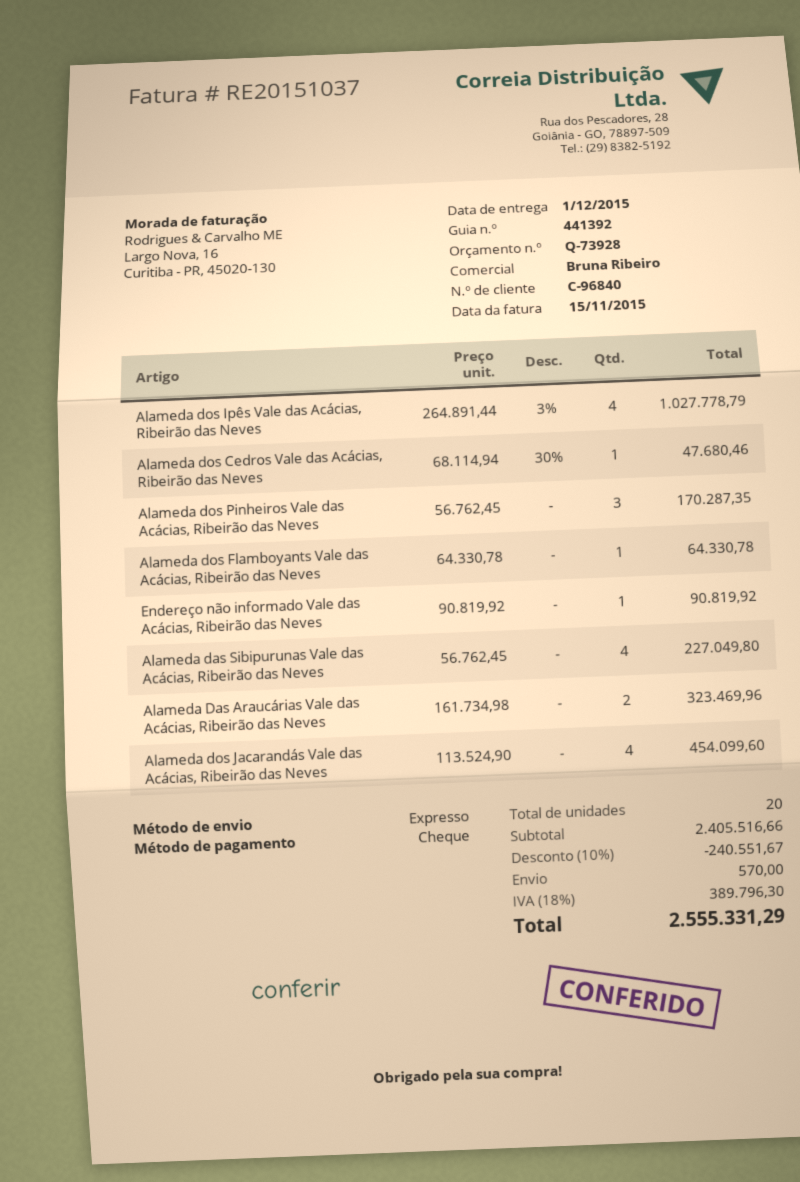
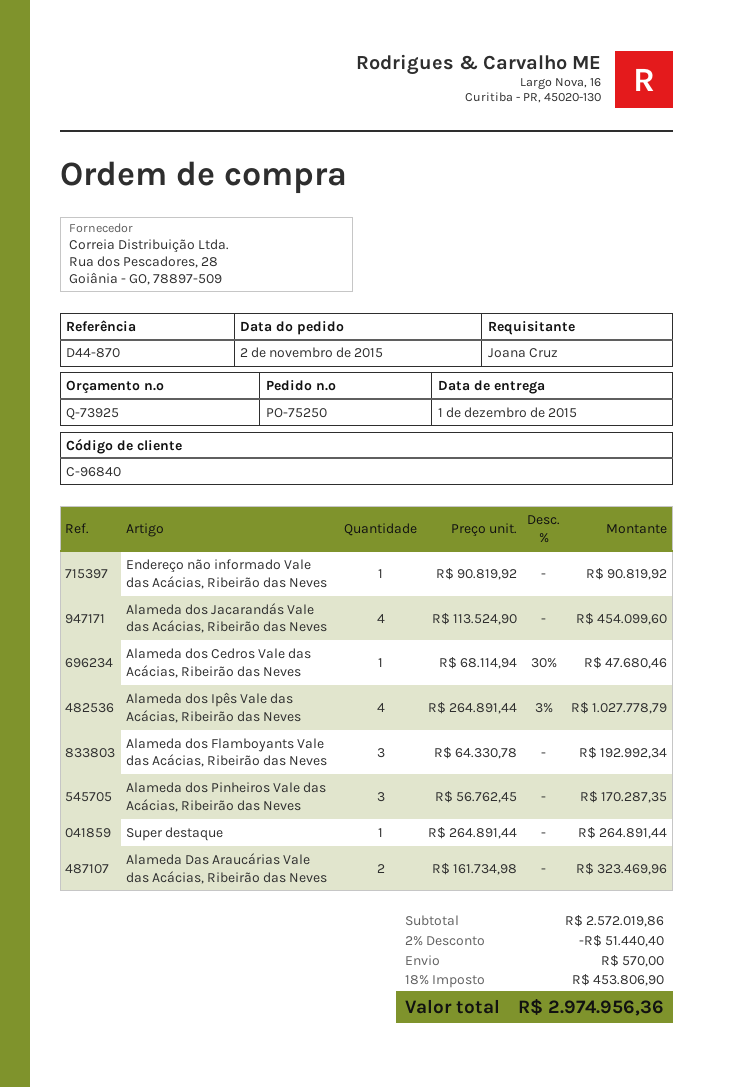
quote number: Q-73928 -> Q-73925
Alameda dos Flamboyants Vale das Acácias, Ribeirão das Neves: 1 x 64330.78 = 64330.78 -> 3 x 64330.78 = 192992.34
Alameda das Sibipurunas Vale das Acácias, Ribeirão das Neves: 4 x 56762.45 = 227049.80 -> none
Super destaque: none -> 1 x 264891.44 = 264891.44
subtotal: 2405516.66 -> 2572019.86
discount: 10% = 240551.67 -> 2% = 51440.40
tax: 18% = 389796.30 -> 18% = 453806.90
total: 2555331.29 -> 2974956.36

